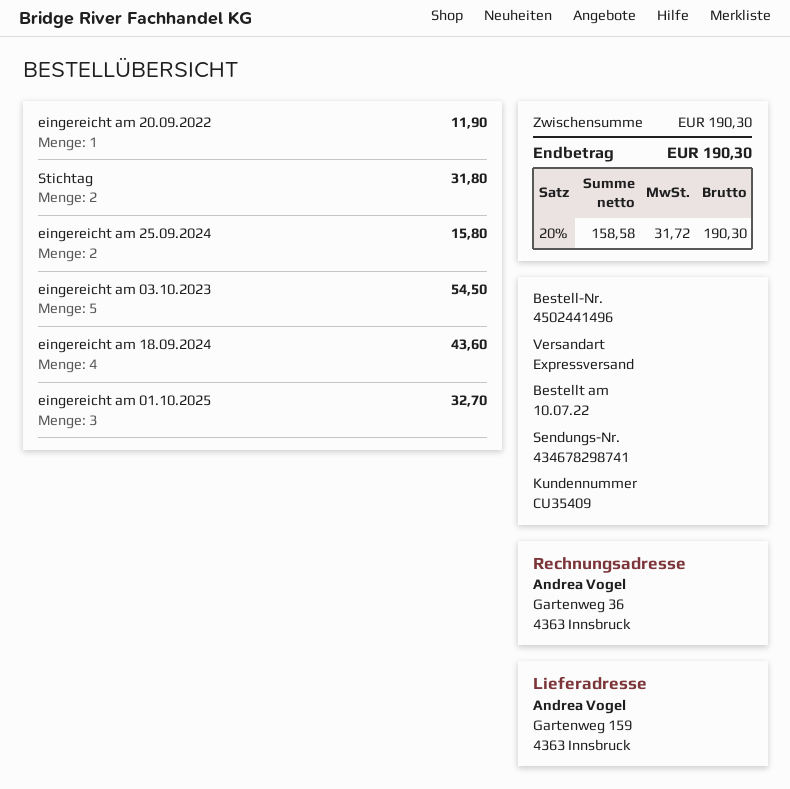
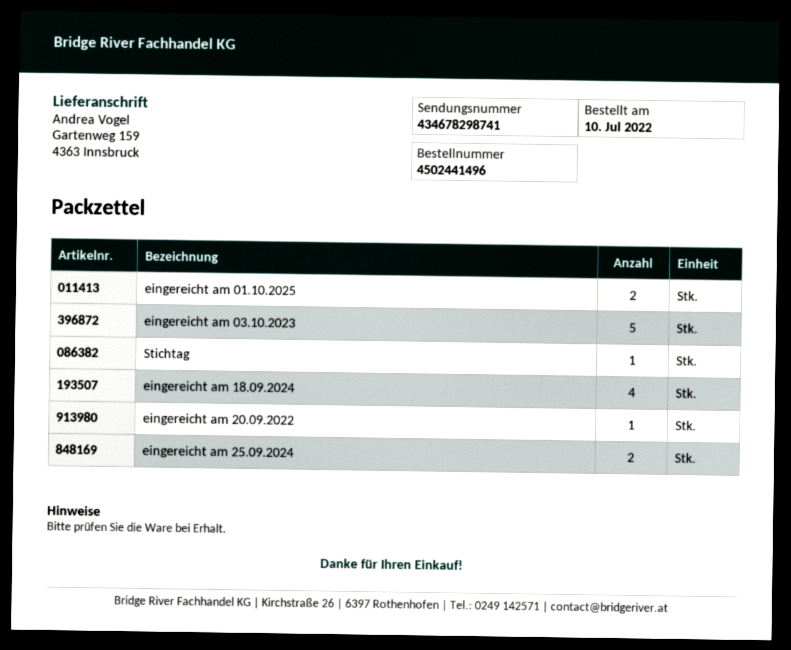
Stichtag: 2 -> 1
eingereicht am 01.10.2025: 3 -> 2

